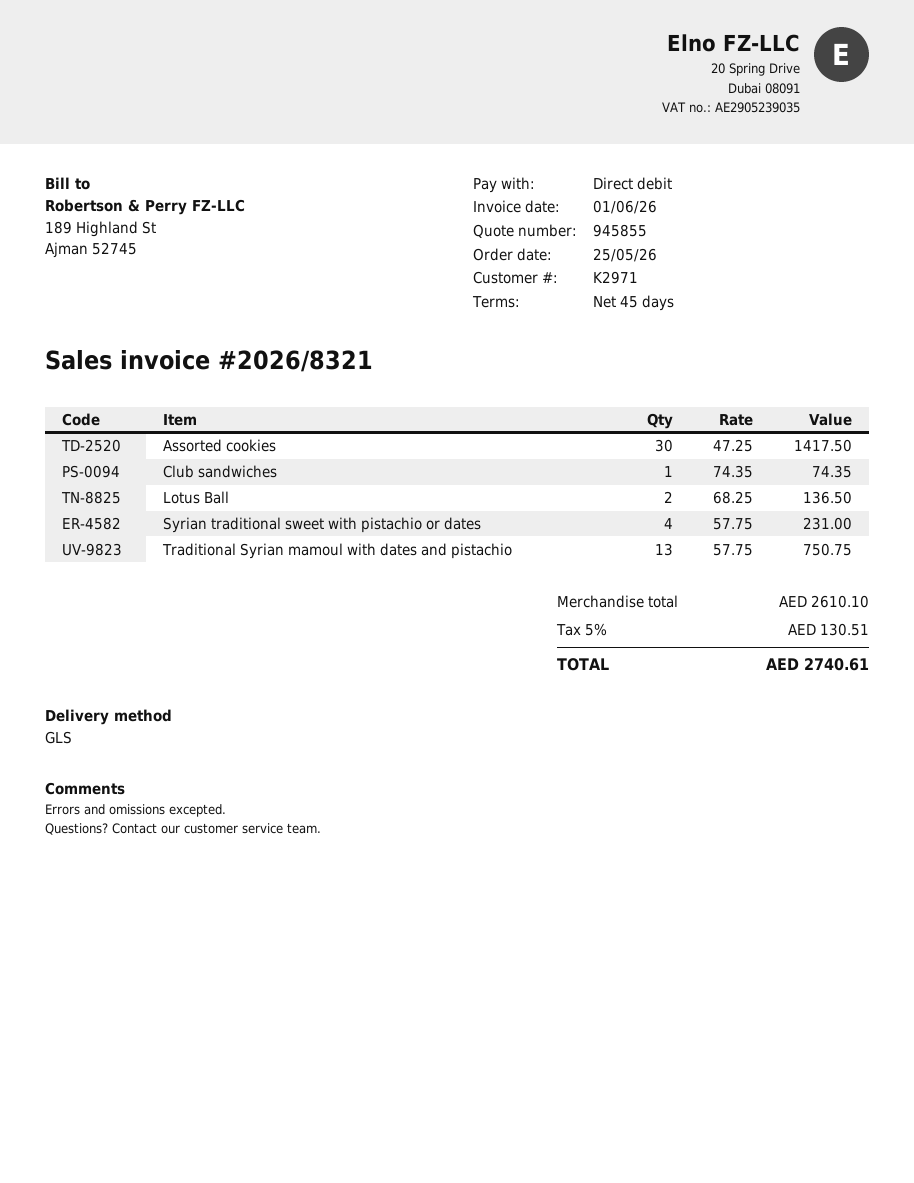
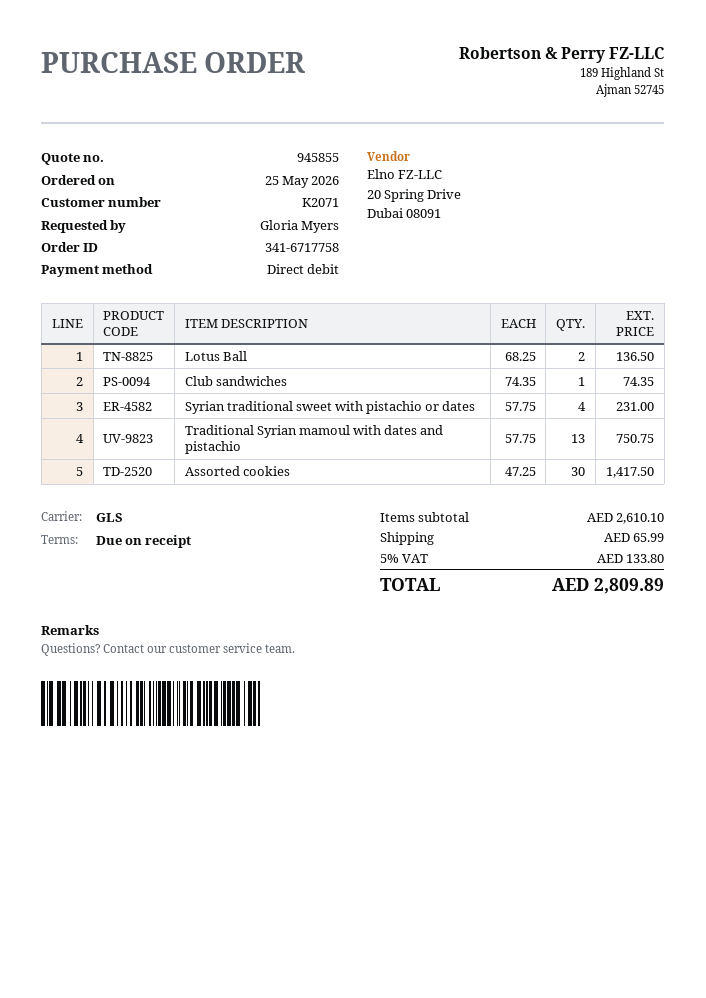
payment terms: 45 days -> on receipt
customer number: K2971 -> K2071
shipping: none -> 65.99
tax: 5% = 130.51 -> 5% = 133.80
total: 2740.61 -> 2809.89

